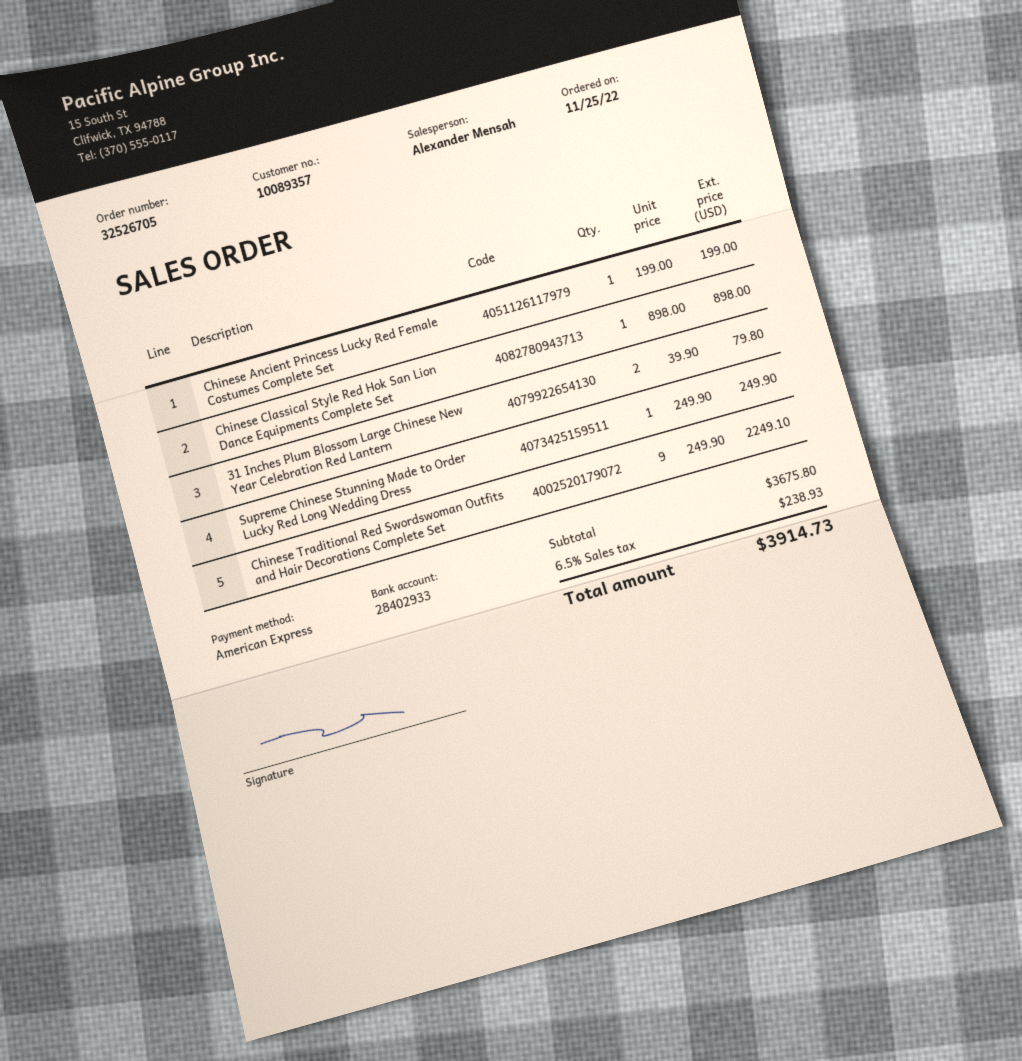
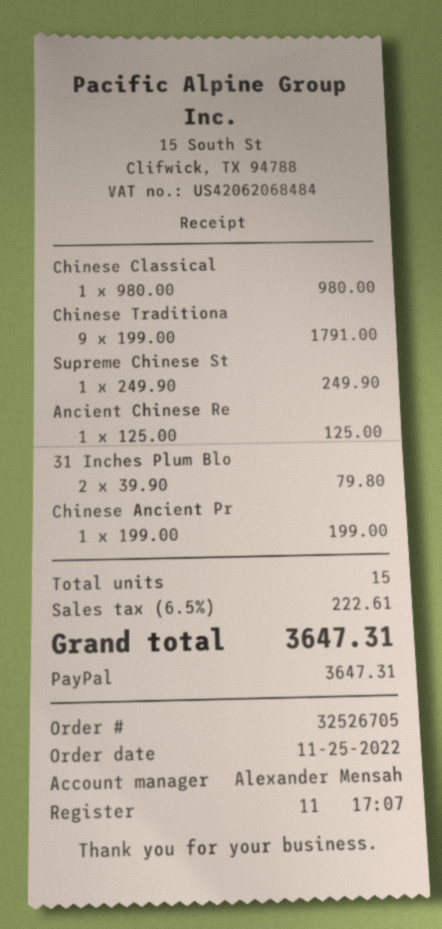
payment method: American Express -> PayPal
Chinese Classical Style Red Hok San Lion Dance Equipments Complete Set: 1 x 898.00 = 898.00 -> 1 x 980.00 = 980.00
Chinese Traditional Red Swordswoman Outfits and Hair Decorations Complete Set: 9 x 249.90 = 2249.10 -> 9 x 199.00 = 1791.00
Ancient Chinese Re: none -> 1 x 125.00 = 125.00
tax: 6.5% = 238.93 -> 6.5% = 222.61
total: 3914.73 -> 3647.31

